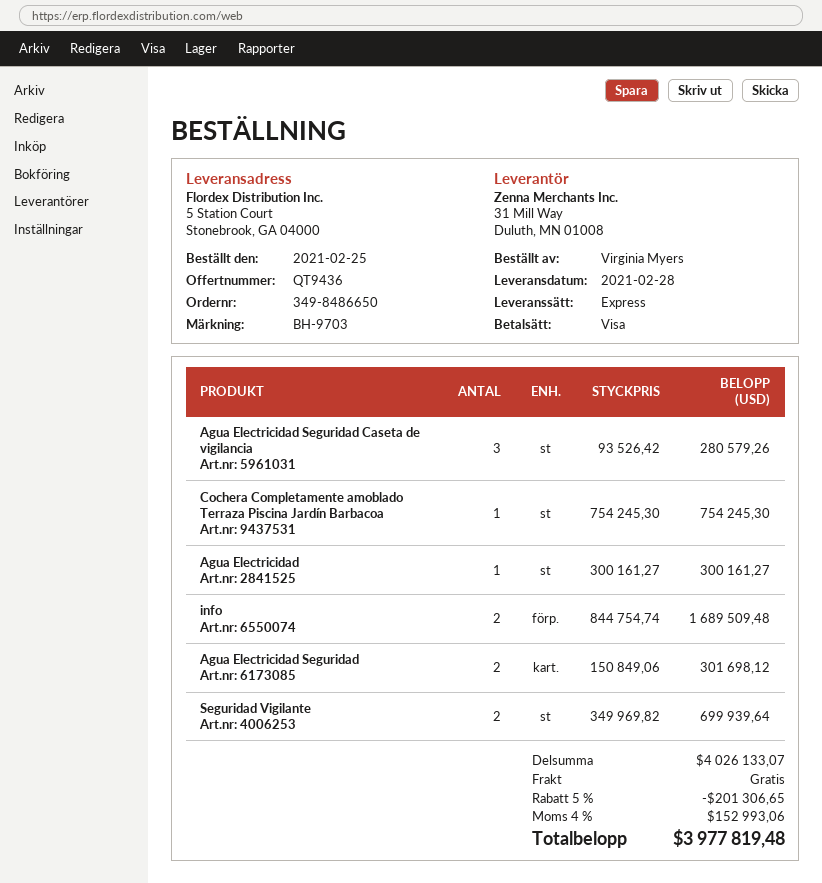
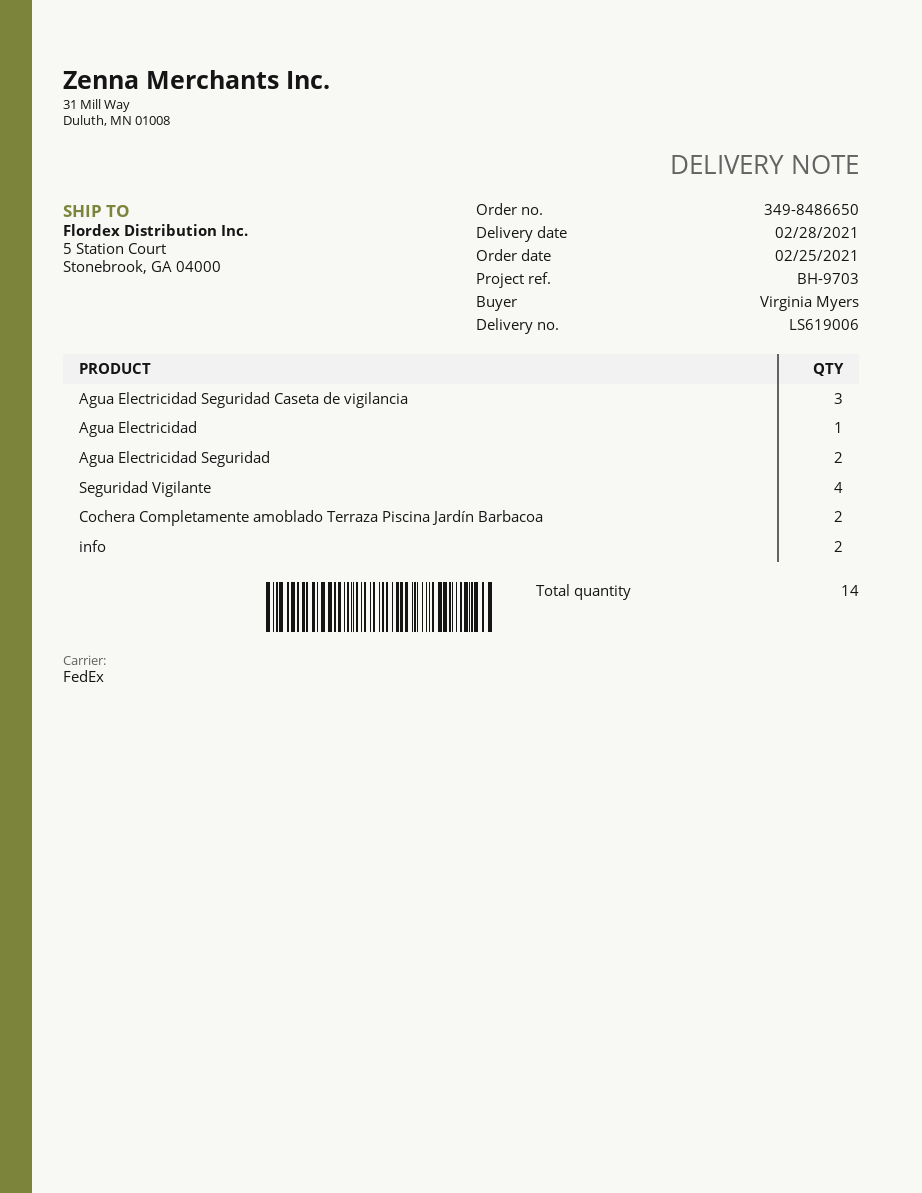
shipping method: express -> FedEx
Cochera Completamente amoblado Terraza Piscina Jardín Barbacoa: 1 -> 2
Seguridad Vigilante: 2 -> 4

